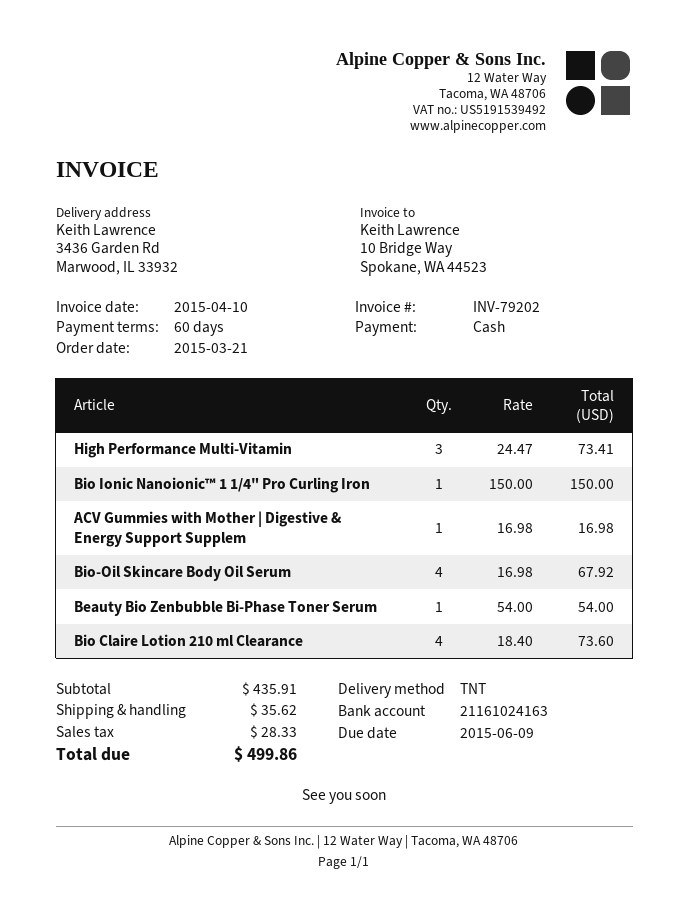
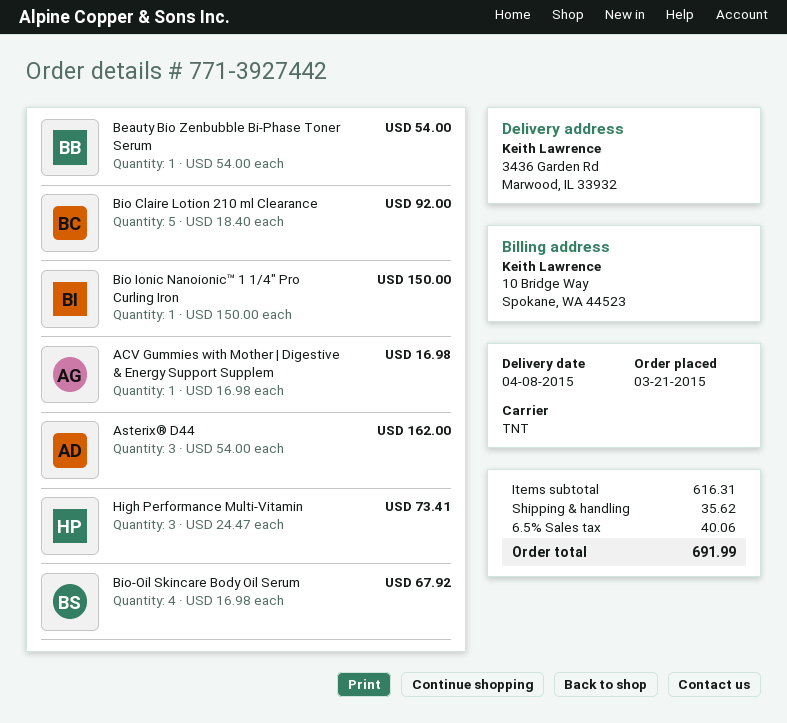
Bio Claire Lotion 210 ml Clearance: 4 x 18.40 = 73.60 -> 5 x 18.40 = 92.00
Asterix® D44: none -> 3 x 54.00 = 162.00
subtotal: 435.91 -> 616.31
tax: 28.33 -> 40.06
total: 499.86 -> 691.99

